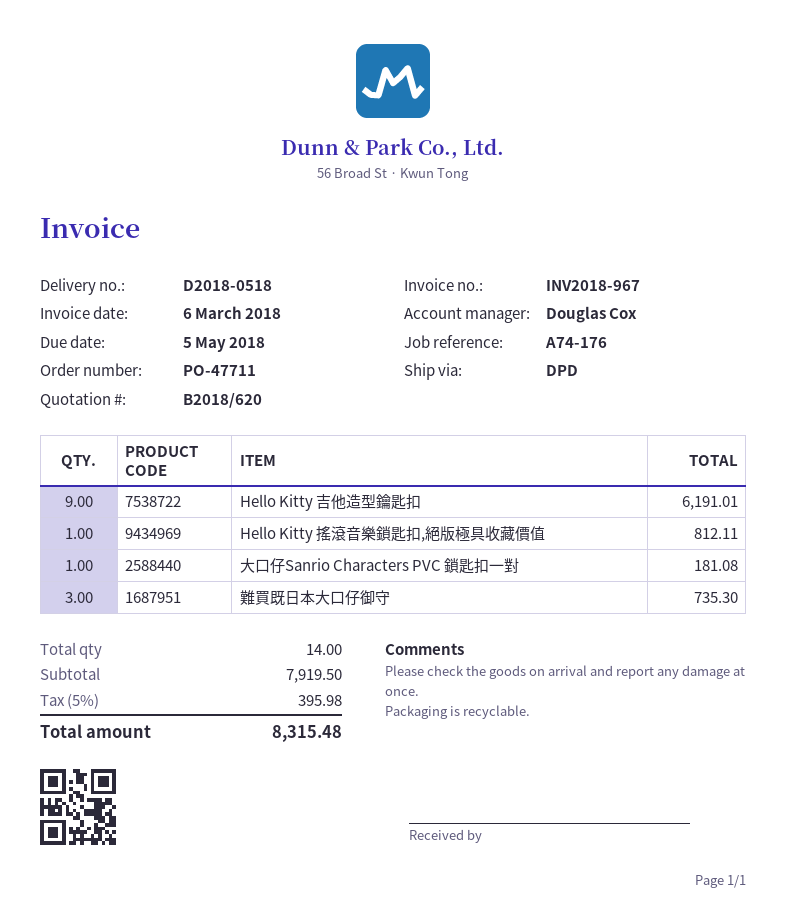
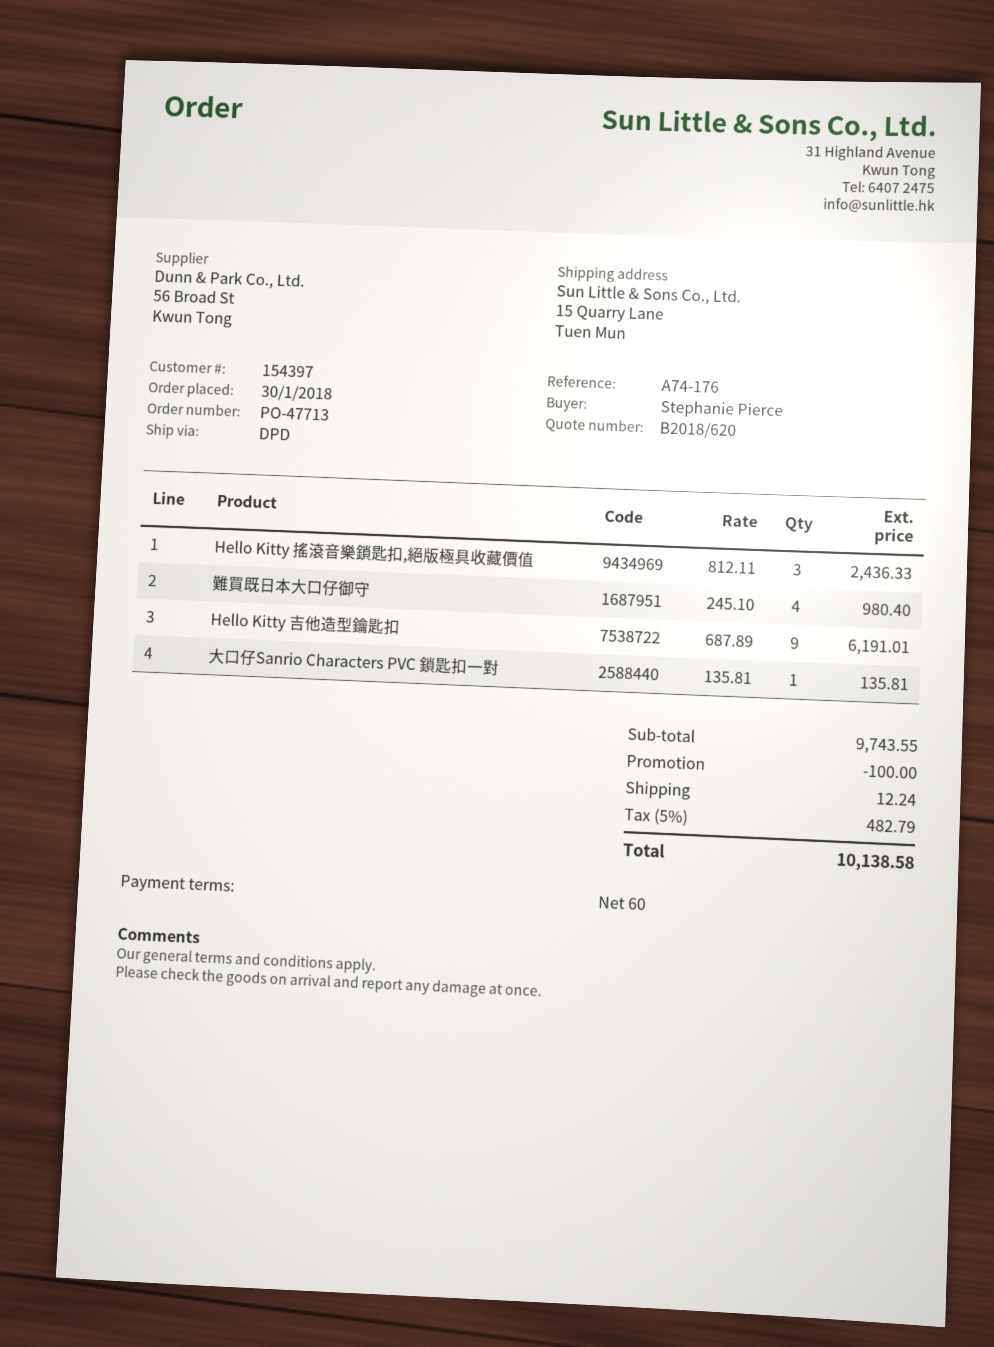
order number: PO-47711 -> PO-47713
Hello Kitty 搖滾音樂鎖匙扣,絕版極具收藏價值: 1 for 812.11 -> 3 for 2436.33
大口仔Sanrio Characters PVC 鎖匙扣一對: 1 for 181.08 -> 1 for 135.81
難買既日本大口仔御守: 3 for 735.30 -> 4 for 980.40
subtotal: 7919.50 -> 9743.55
discount: none -> 100.00
shipping: none -> 12.24
tax: 5% = 395.98 -> 5% = 482.79
total: 8315.48 -> 10138.58

